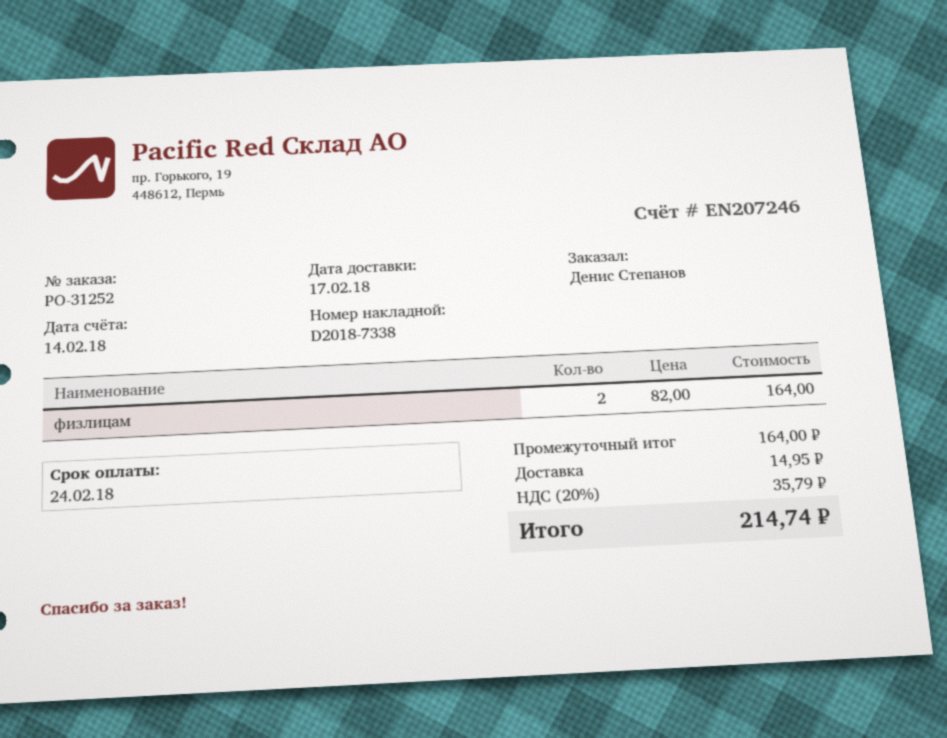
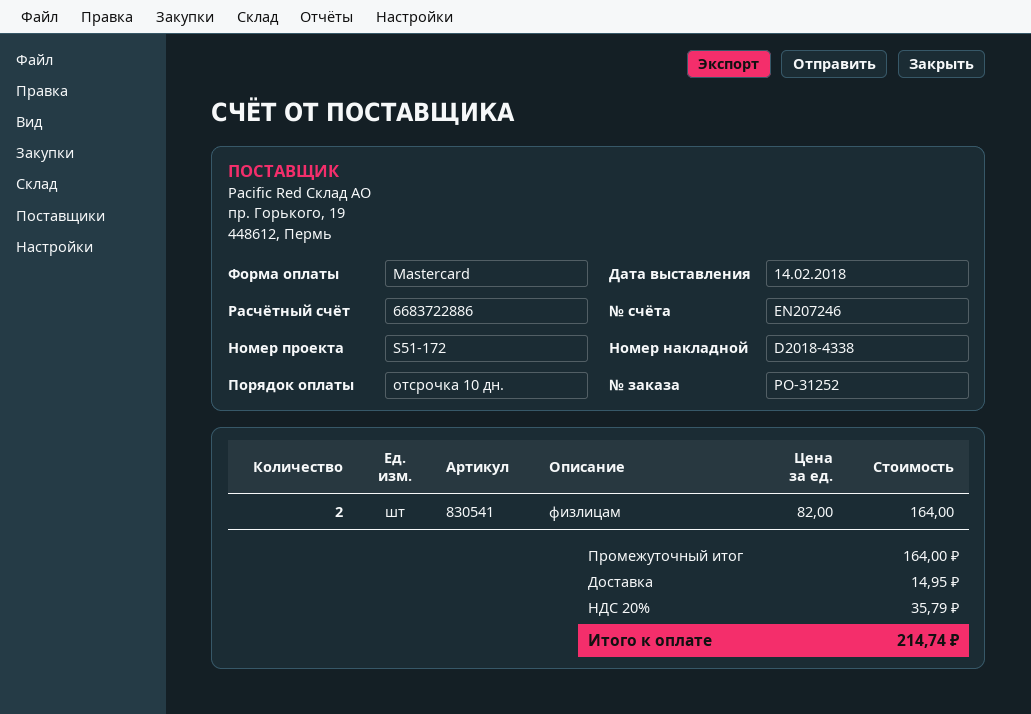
delivery note number: D2018-7338 -> D2018-4338

